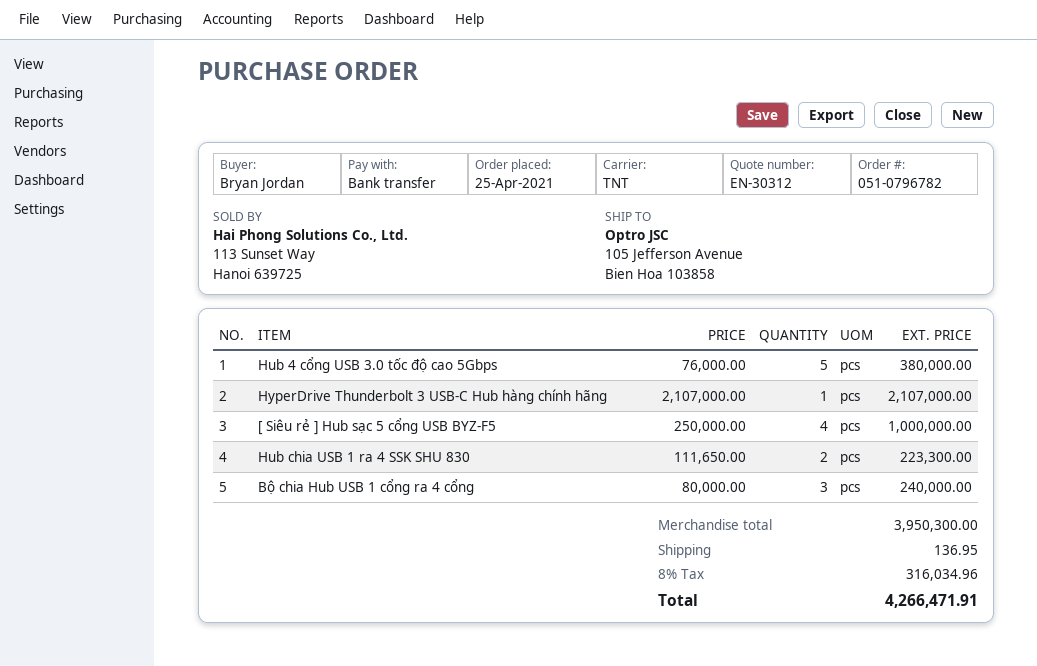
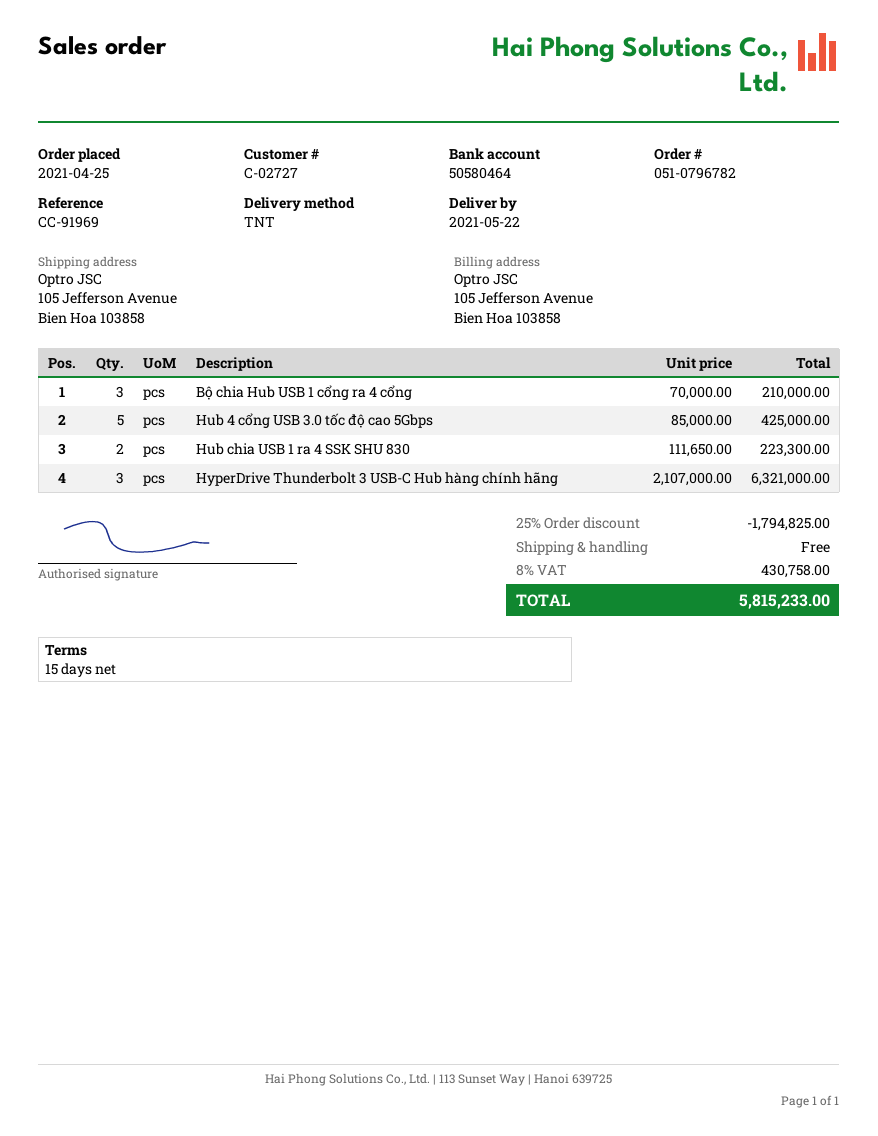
Hub 4 cổng USB 3.0 tốc độ cao 5Gbps: 5 x 76000.00 = 380000.00 -> 5 x 85000.00 = 425000.00
HyperDrive Thunderbolt 3 USB-C Hub hàng chính hãng: 1 x 2107000.00 = 2107000.00 -> 3 x 2107000.00 = 6321000.00
[ Siêu rẻ ] Hub sạc 5 cổng USB BYZ-F5: 4 x 250000.00 = 1000000.00 -> none
Bộ chia Hub USB 1 cổng ra 4 cổng: 3 x 80000.00 = 240000.00 -> 3 x 70000.00 = 210000.00
discount: none -> 25% = 1794825.00
shipping: 136.95 -> 0.00
tax: 8% = 316034.96 -> 8% = 430758.00
total: 4266471.91 -> 5815233.00

